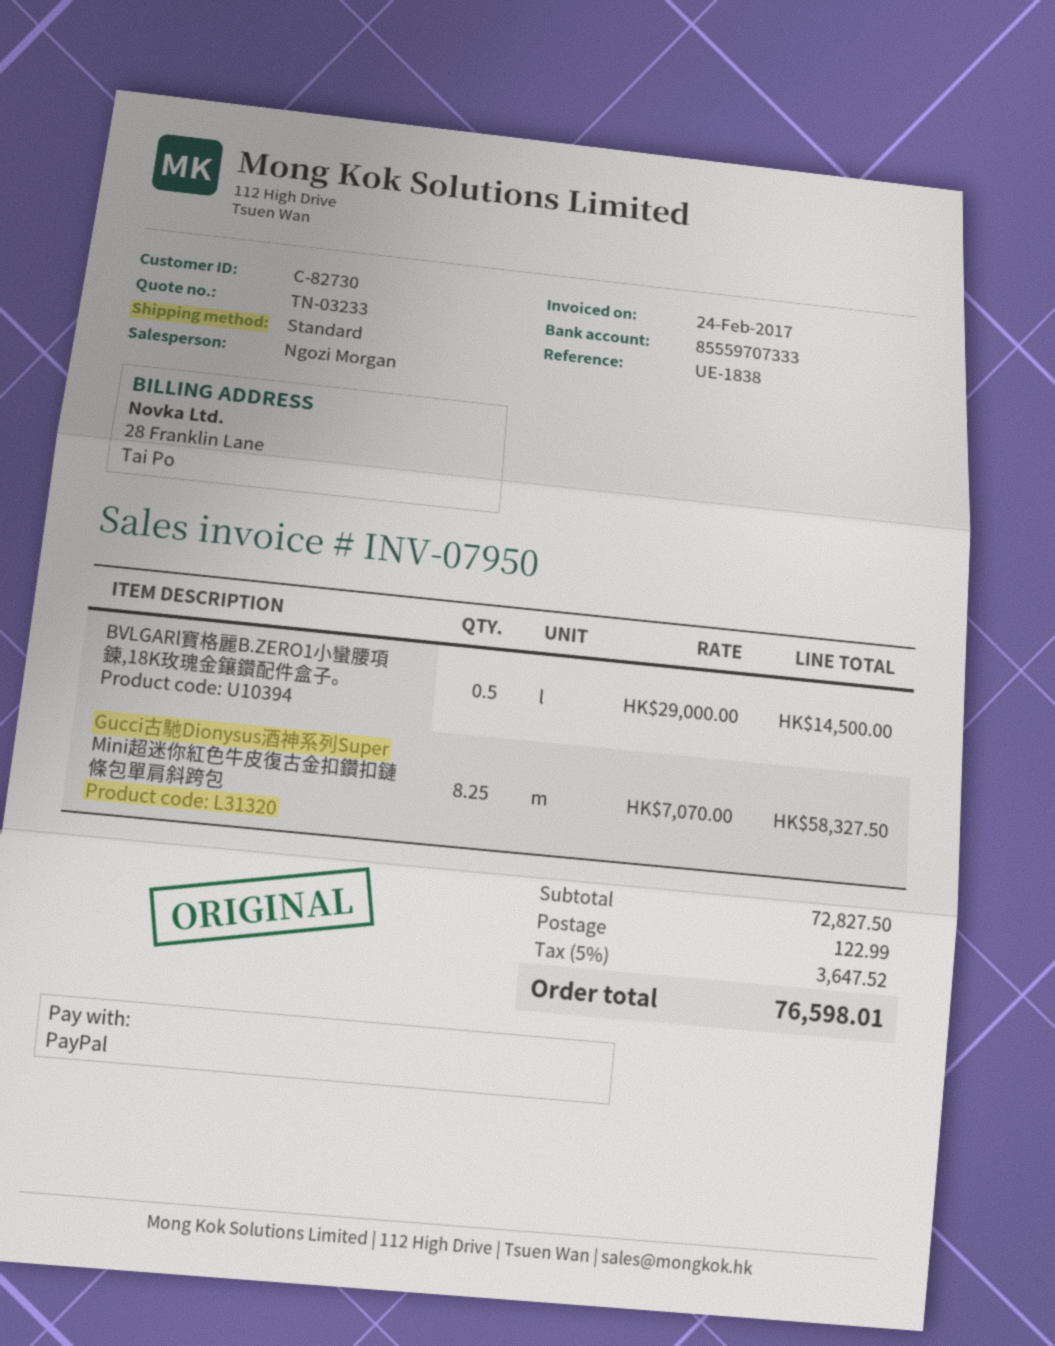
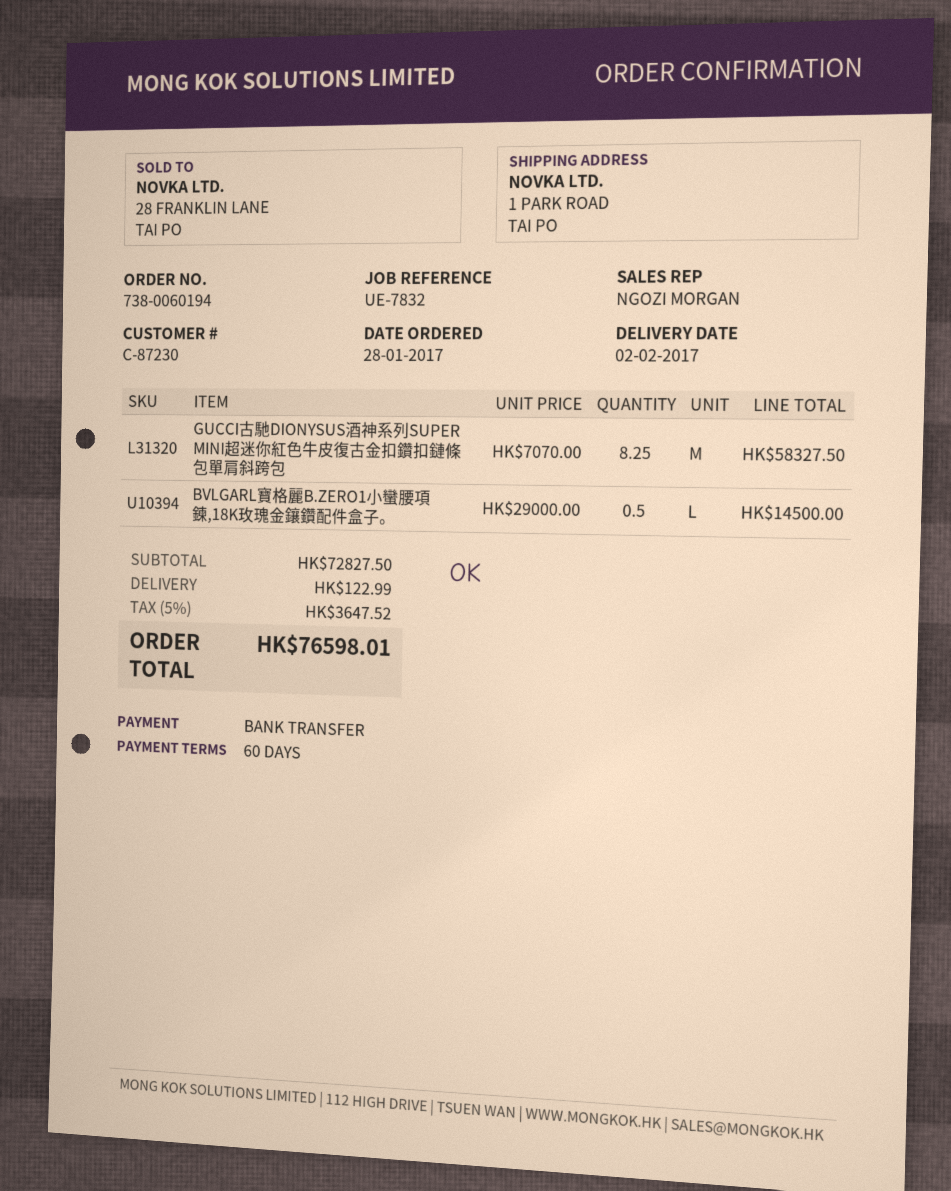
customer number: C-82730 -> C-87230
reference: UE-1838 -> UE-7832
payment method: PayPal -> bank transfer

